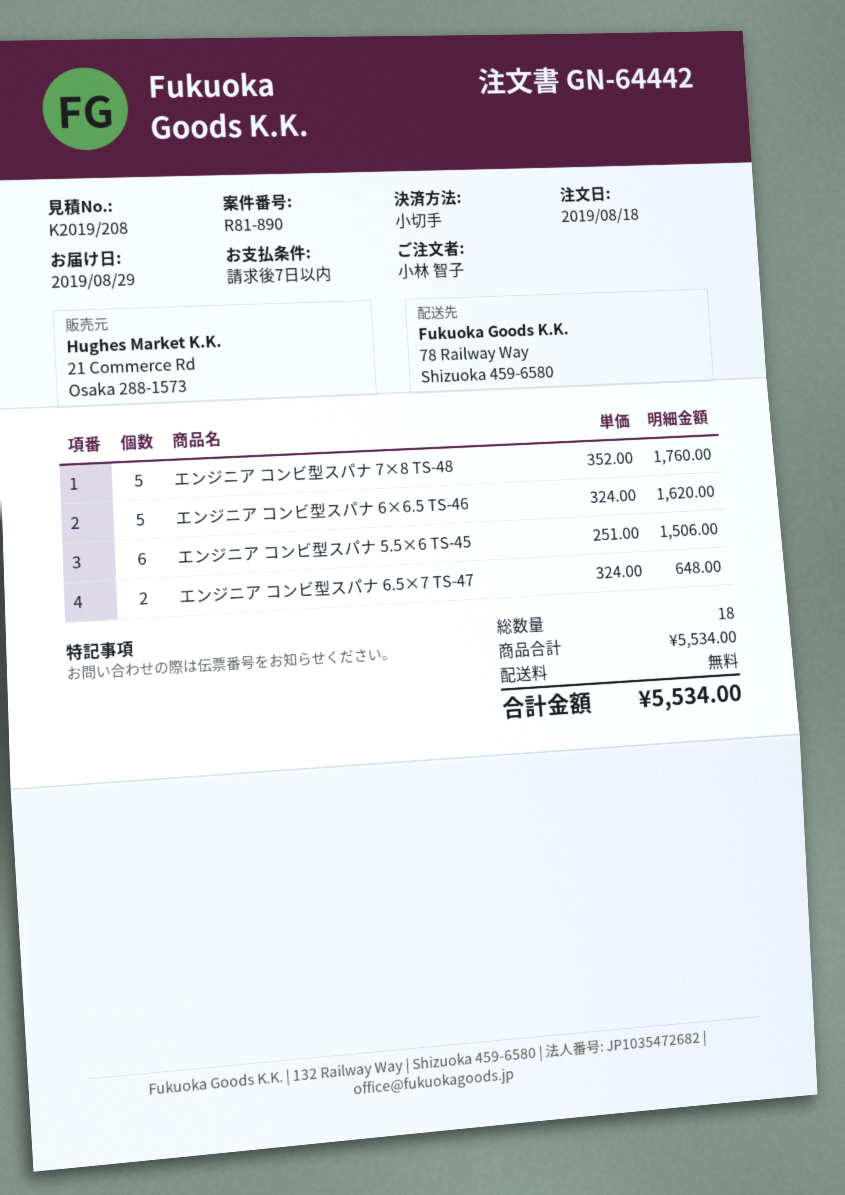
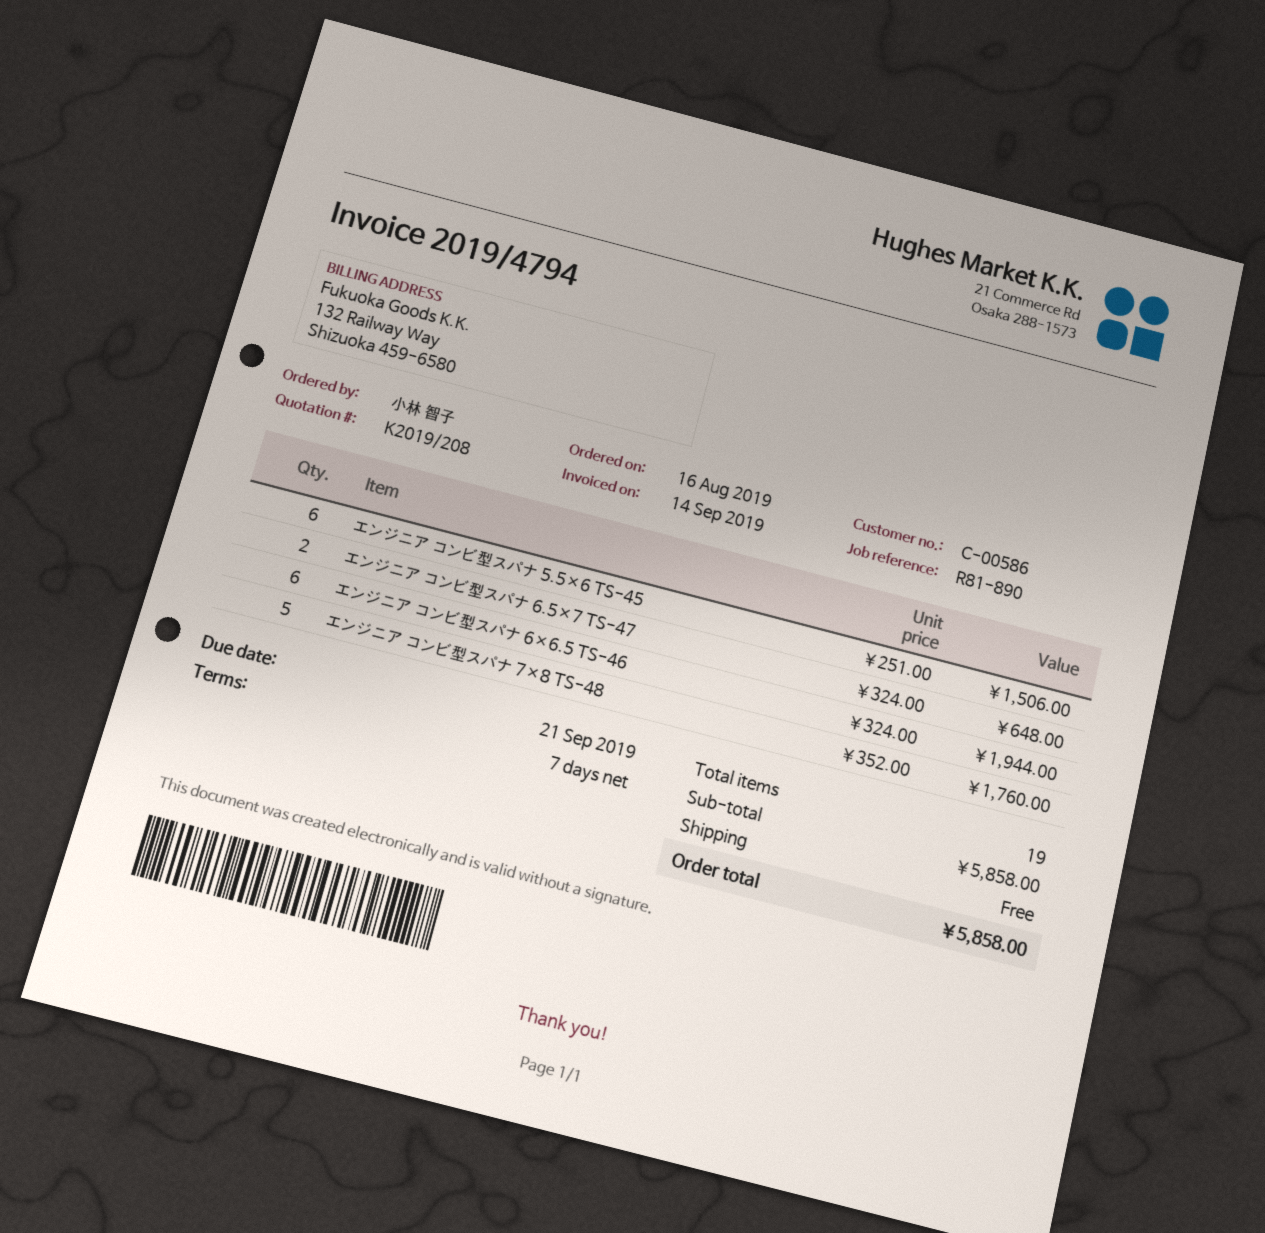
order date: 2019-08-18 -> 2019-08-16
エンジニア コンビ型スパナ 6×6.5 TS-46: 5 x 324.00 = 1620.00 -> 6 x 324.00 = 1944.00
total quantity: 18 -> 19
subtotal: 5534.00 -> 5858.00
total: 5534.00 -> 5858.00

